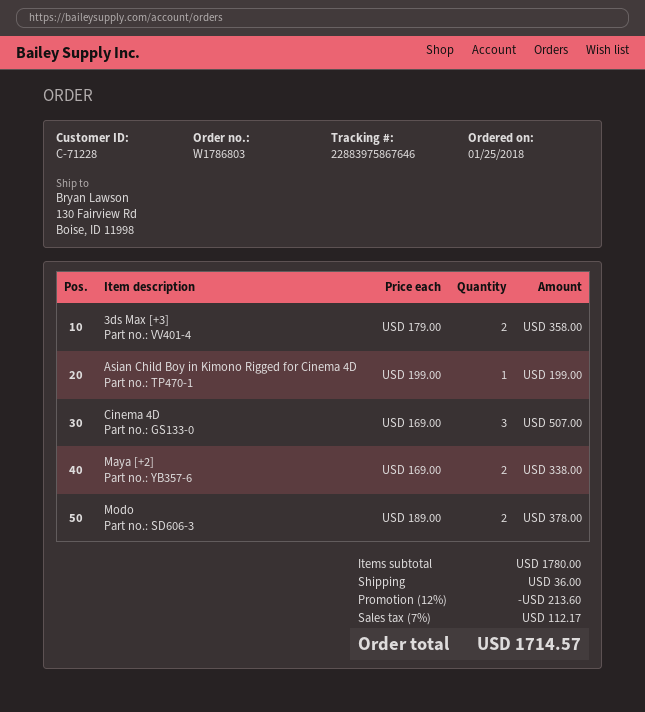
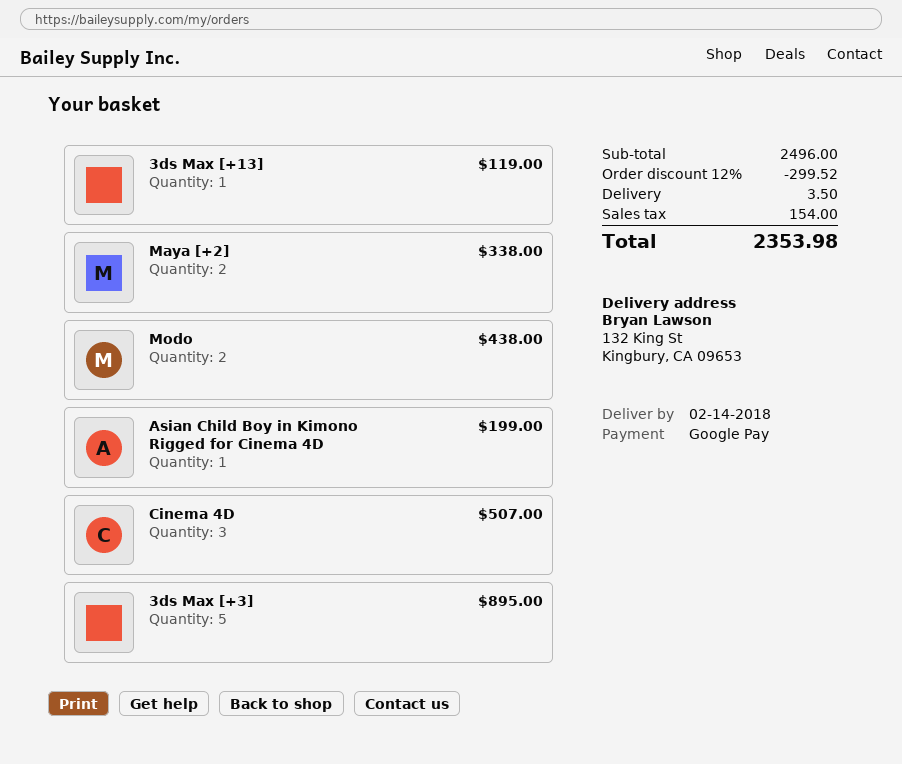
ship to: 130 Fairview Rd, Boise, ID 11998 -> 132 King St, Kingbury, CA 09653
3ds Max [+3]: 2 for 358.00 -> 5 for 895.00
Modo: 2 for 378.00 -> 2 for 438.00
3ds Max [+13]: none -> 1 for 119.00
subtotal: 1780.00 -> 2496.00
discount: 12% = 213.60 -> 12% = 299.52
shipping: 36.00 -> 3.50
tax: 112.17 -> 154.00
total: 1714.57 -> 2353.98

